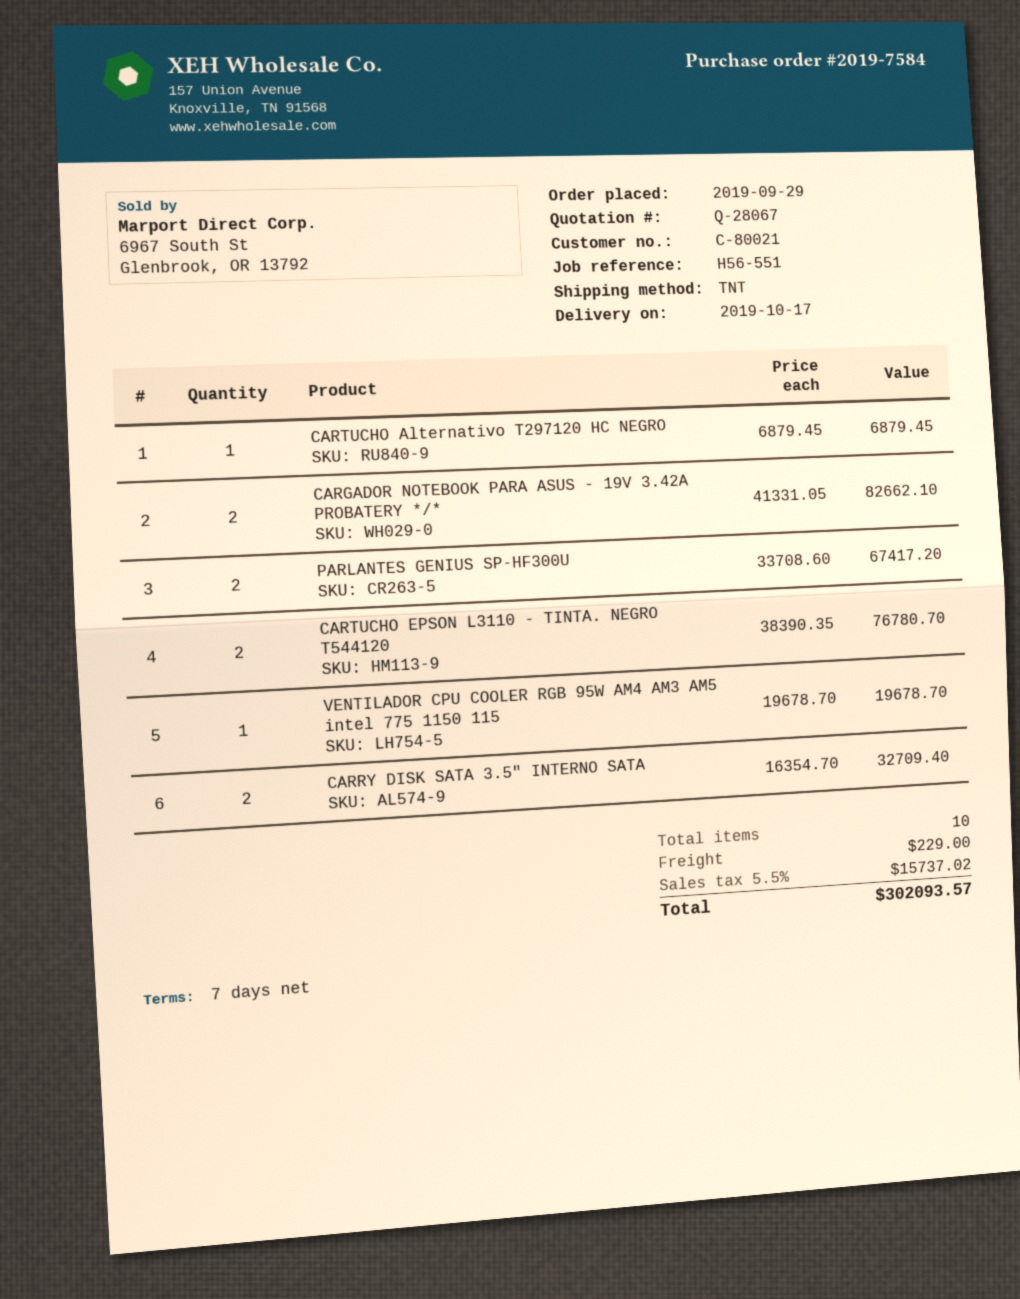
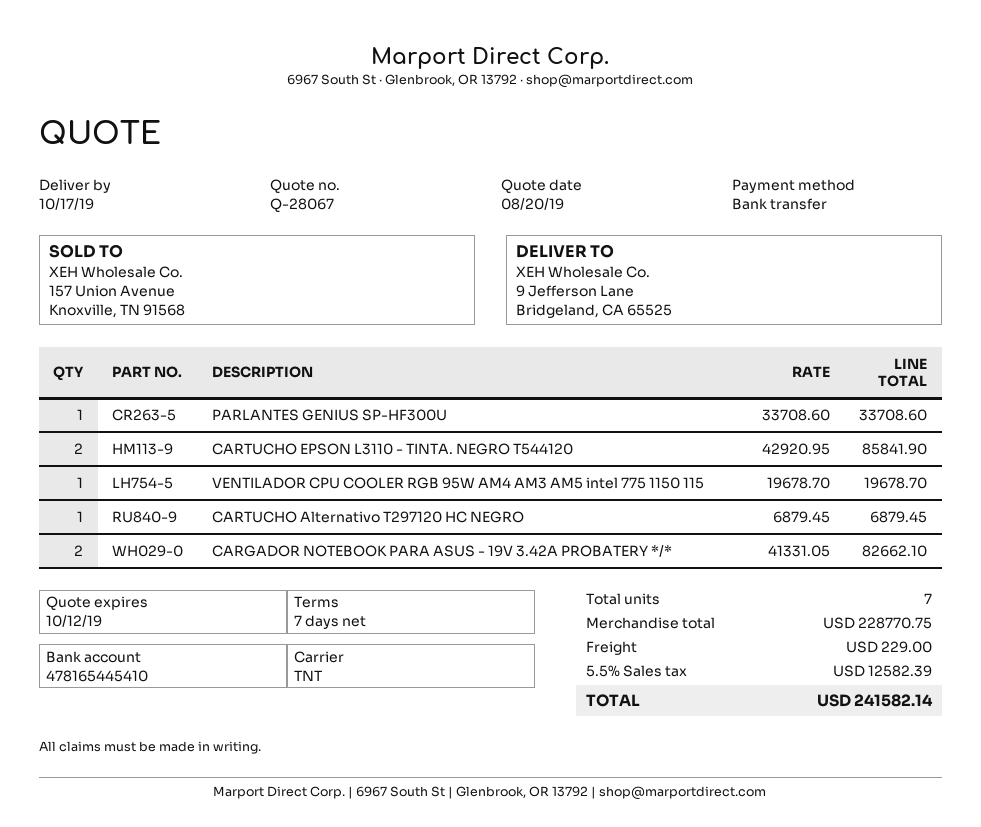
PARLANTES GENIUS SP-HF300U: 2 x 33708.60 = 67417.20 -> 1 x 33708.60 = 33708.60
CARTUCHO EPSON L3110 - TINTA. NEGRO T544120: 2 x 38390.35 = 76780.70 -> 2 x 42920.95 = 85841.90
CARRY DISK SATA 3.5" INTERNO SATA: 2 x 16354.70 = 32709.40 -> none
total quantity: 10 -> 7
tax: 5.5% = 15737.02 -> 5.5% = 12582.39
total: 302093.57 -> 241582.14

